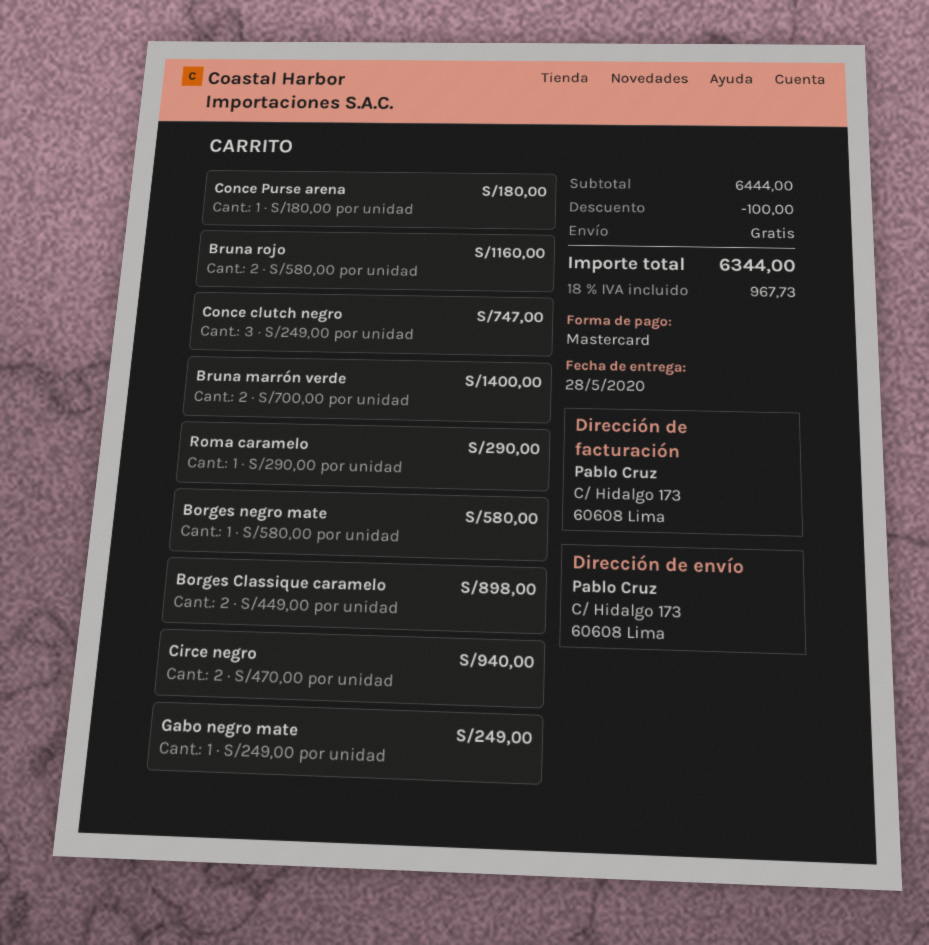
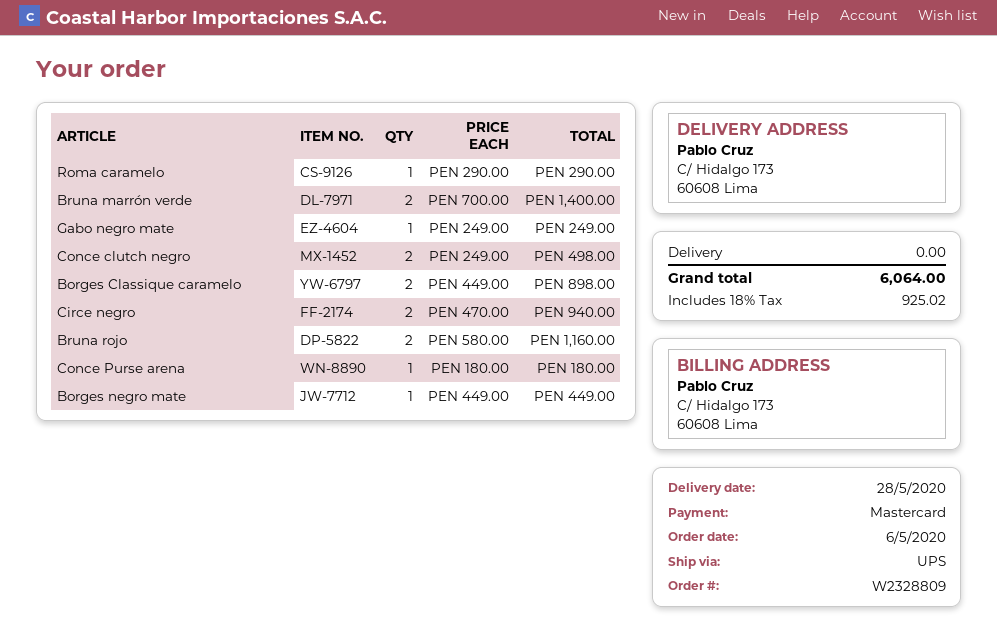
Conce clutch negro: 3 x 249.00 = 747.00 -> 2 x 249.00 = 498.00
Borges negro mate: 1 x 580.00 = 580.00 -> 1 x 449.00 = 449.00
discount: 100.00 -> none
tax: 18% = 967.73 -> 18% = 925.02
total: 6344.00 -> 6064.00

